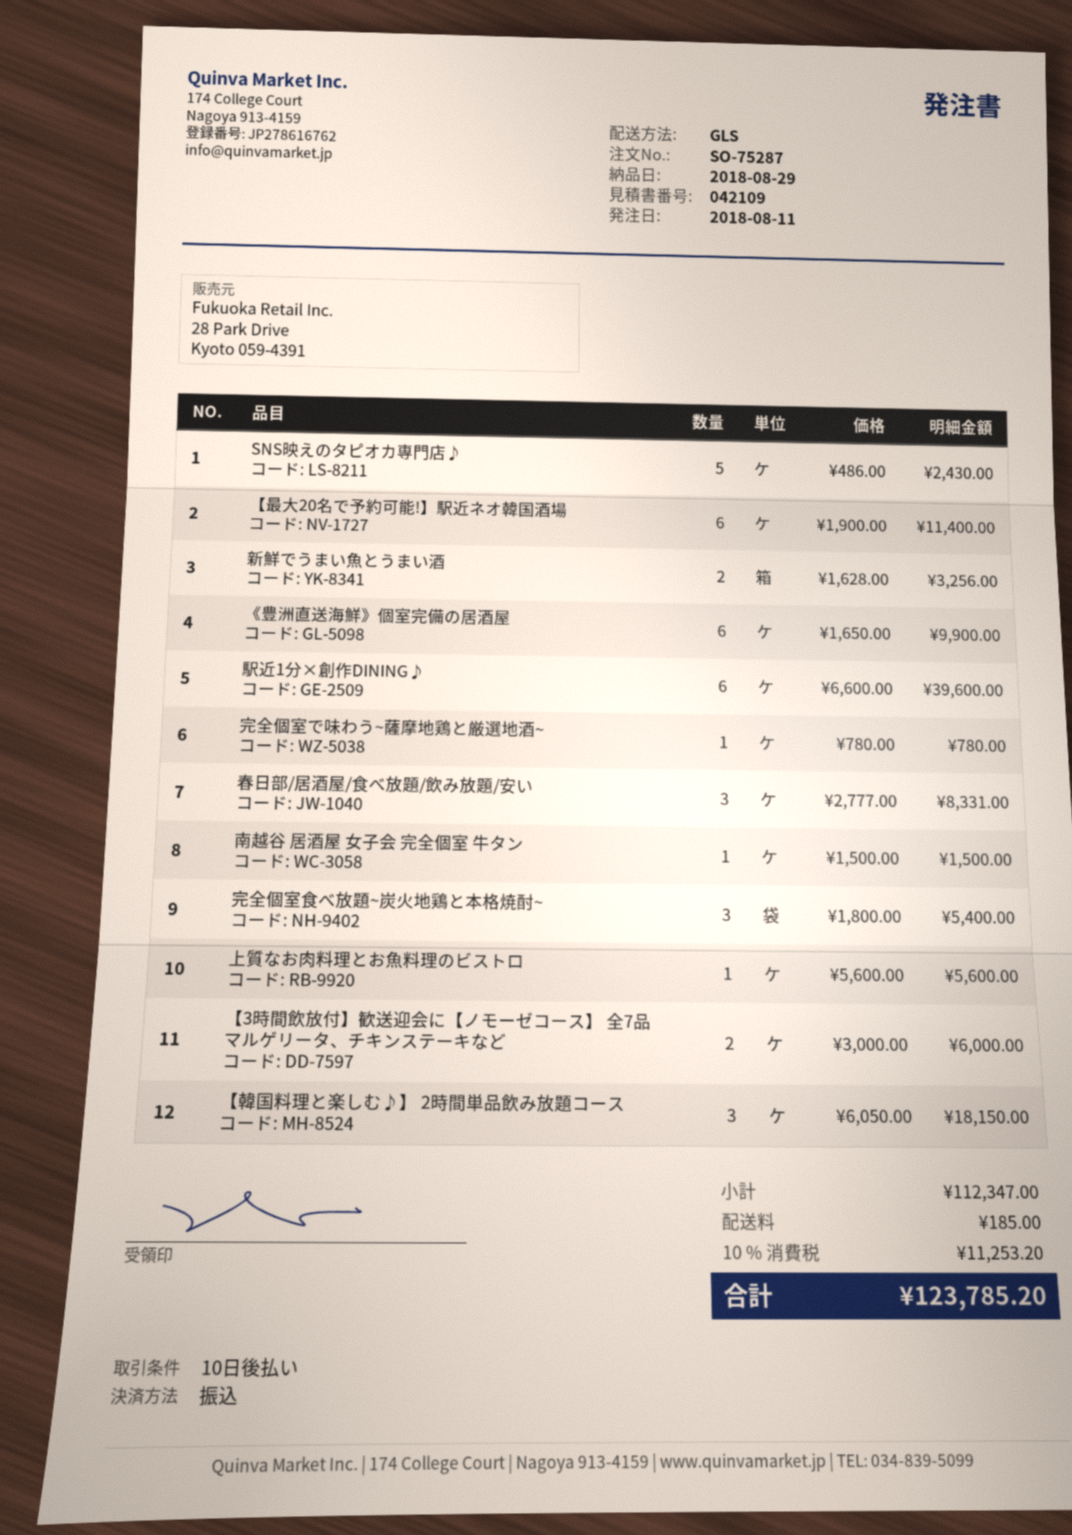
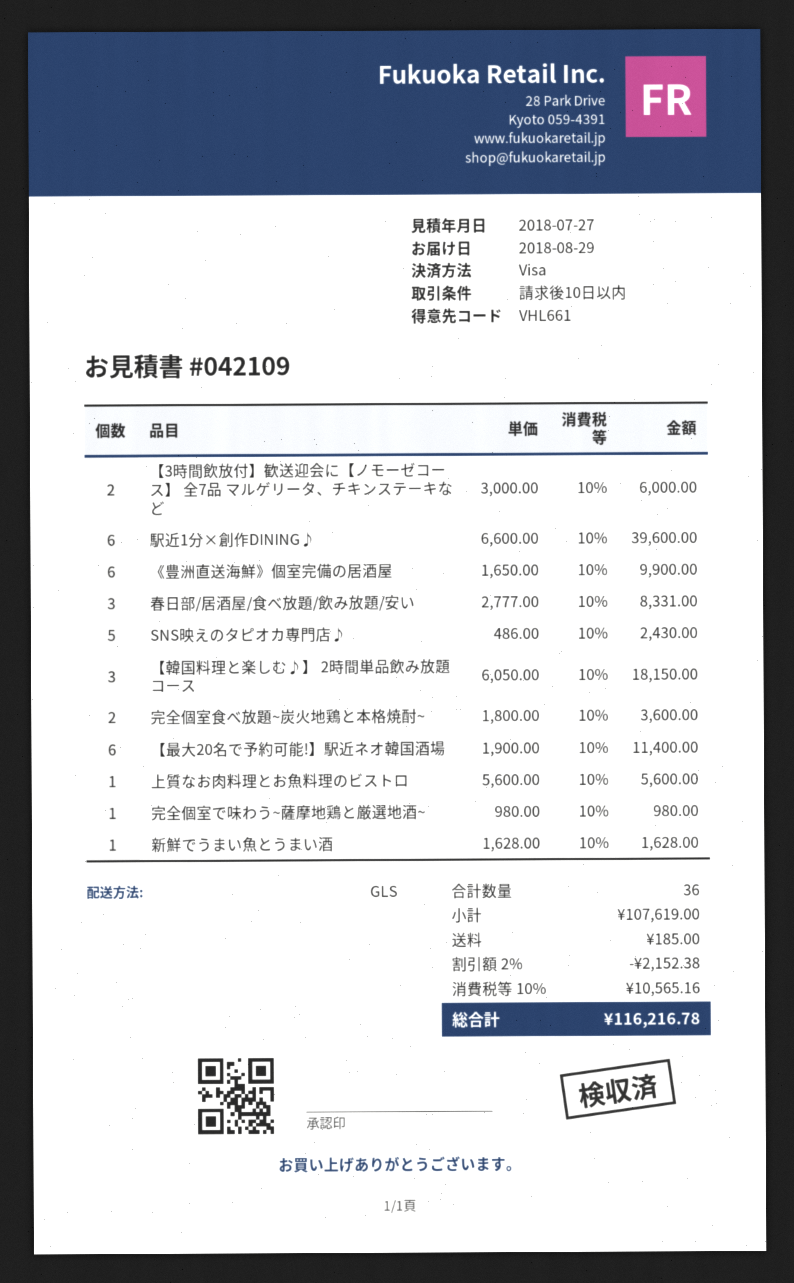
payment method: bank transfer -> Visa
新鮮でうまい魚とうまい酒: 2 x 1628.00 = 3256.00 -> 1 x 1628.00 = 1628.00
完全個室で味わう~薩摩地鶏と厳選地酒~: 1 x 780.00 = 780.00 -> 1 x 980.00 = 980.00
南越谷 居酒屋 女子会 完全個室 牛タン: 1 x 1500.00 = 1500.00 -> none
完全個室食べ放題~炭火地鶏と本格焼酎~: 3 x 1800.00 = 5400.00 -> 2 x 1800.00 = 3600.00
subtotal: 112347.00 -> 107619.00
discount: none -> 2% = 2152.38
tax: 10% = 11253.20 -> 10% = 10565.16
total: 123785.20 -> 116216.78

